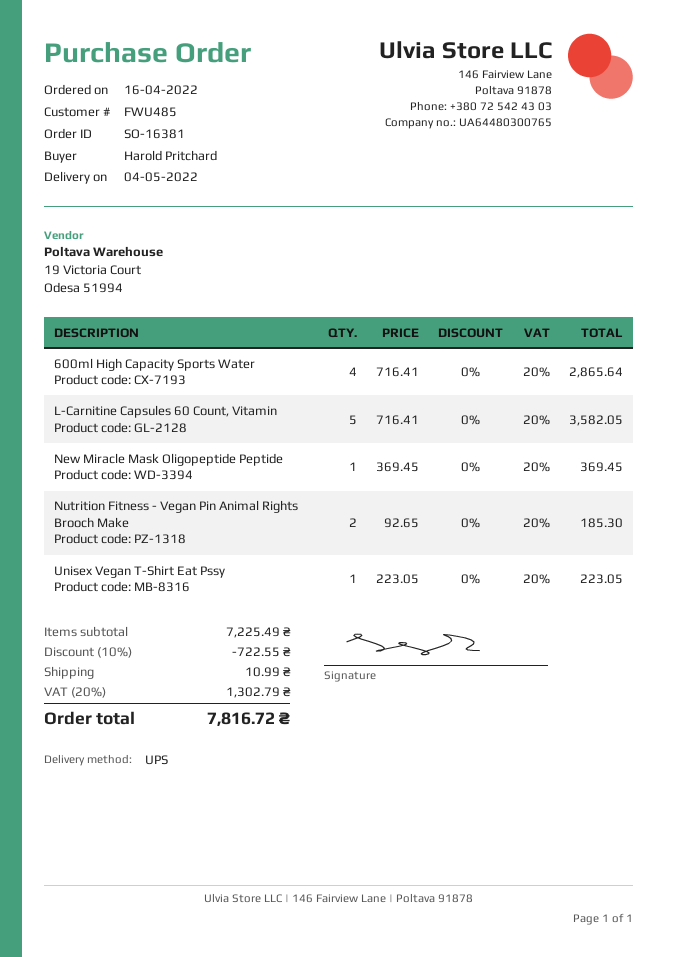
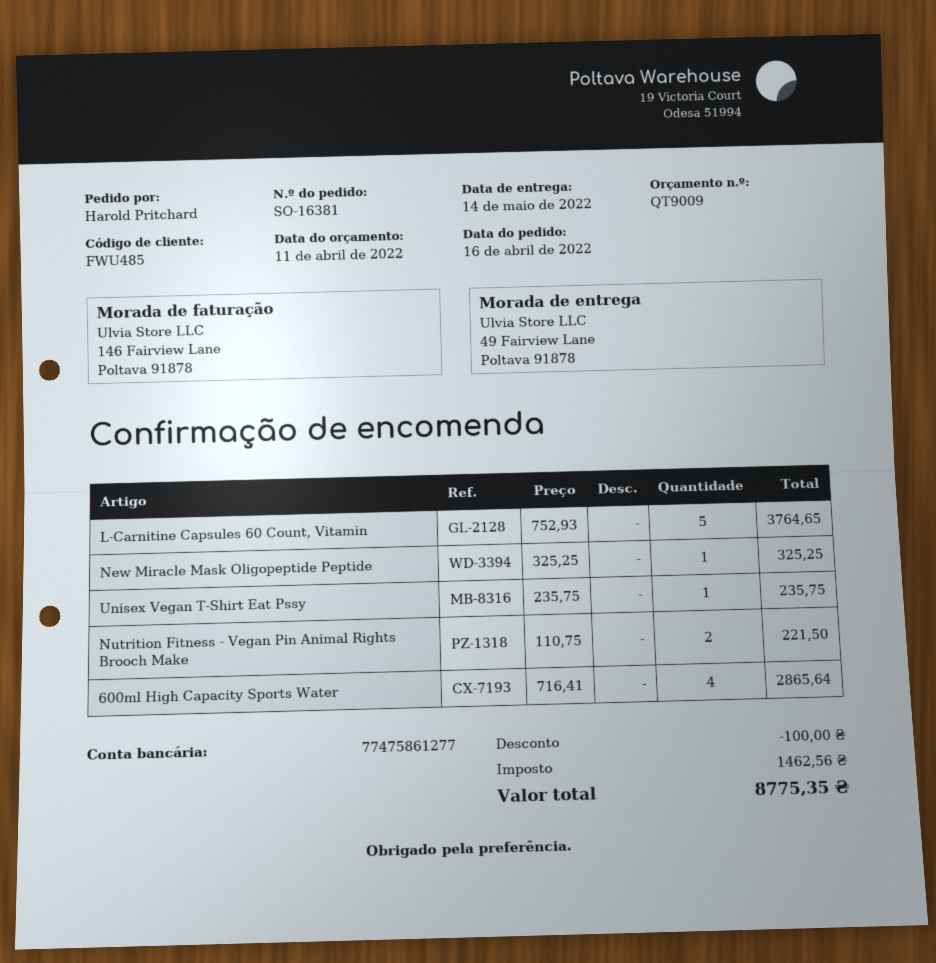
delivery date: 2022-05-04 -> 2022-05-14
L-Carnitine Capsules 60 Count, Vitamin: 5 x 716.41 = 3582.05 -> 5 x 752.93 = 3764.65
New Miracle Mask Oligopeptide Peptide: 1 x 369.45 = 369.45 -> 1 x 325.25 = 325.25
Nutrition Fitness - Vegan Pin Animal Rights Brooch Make: 2 x 92.65 = 185.30 -> 2 x 110.75 = 221.50
Unisex Vegan T-Shirt Eat Pssy: 1 x 223.05 = 223.05 -> 1 x 235.75 = 235.75
discount: 722.55 -> 100.00
shipping: 10.99 -> none
tax: 1302.79 -> 1462.56
total: 7816.72 -> 8775.35

